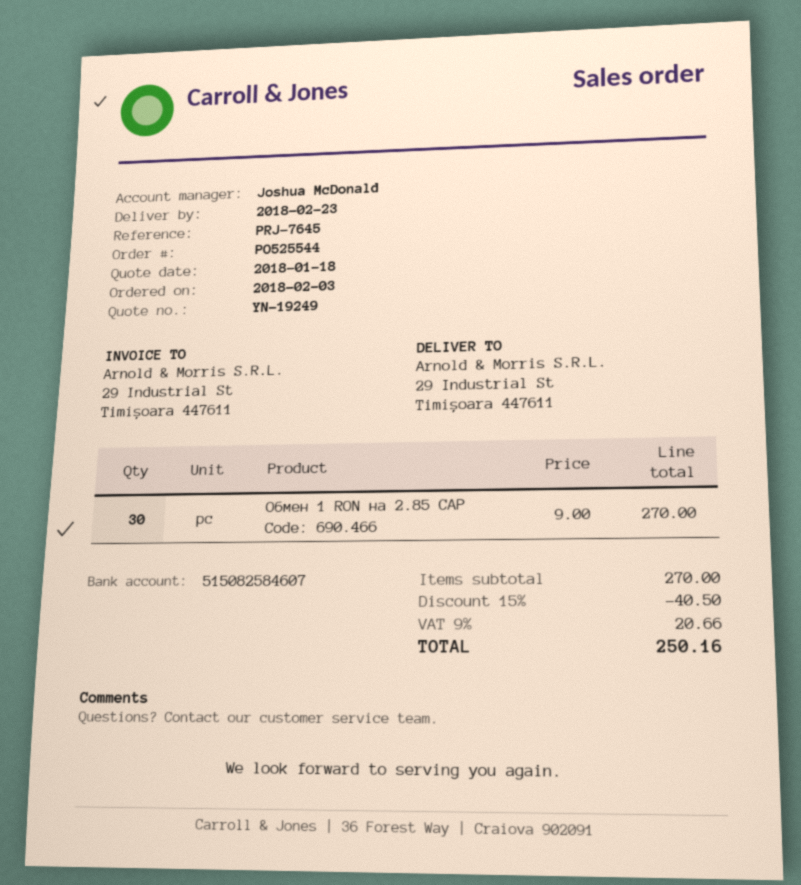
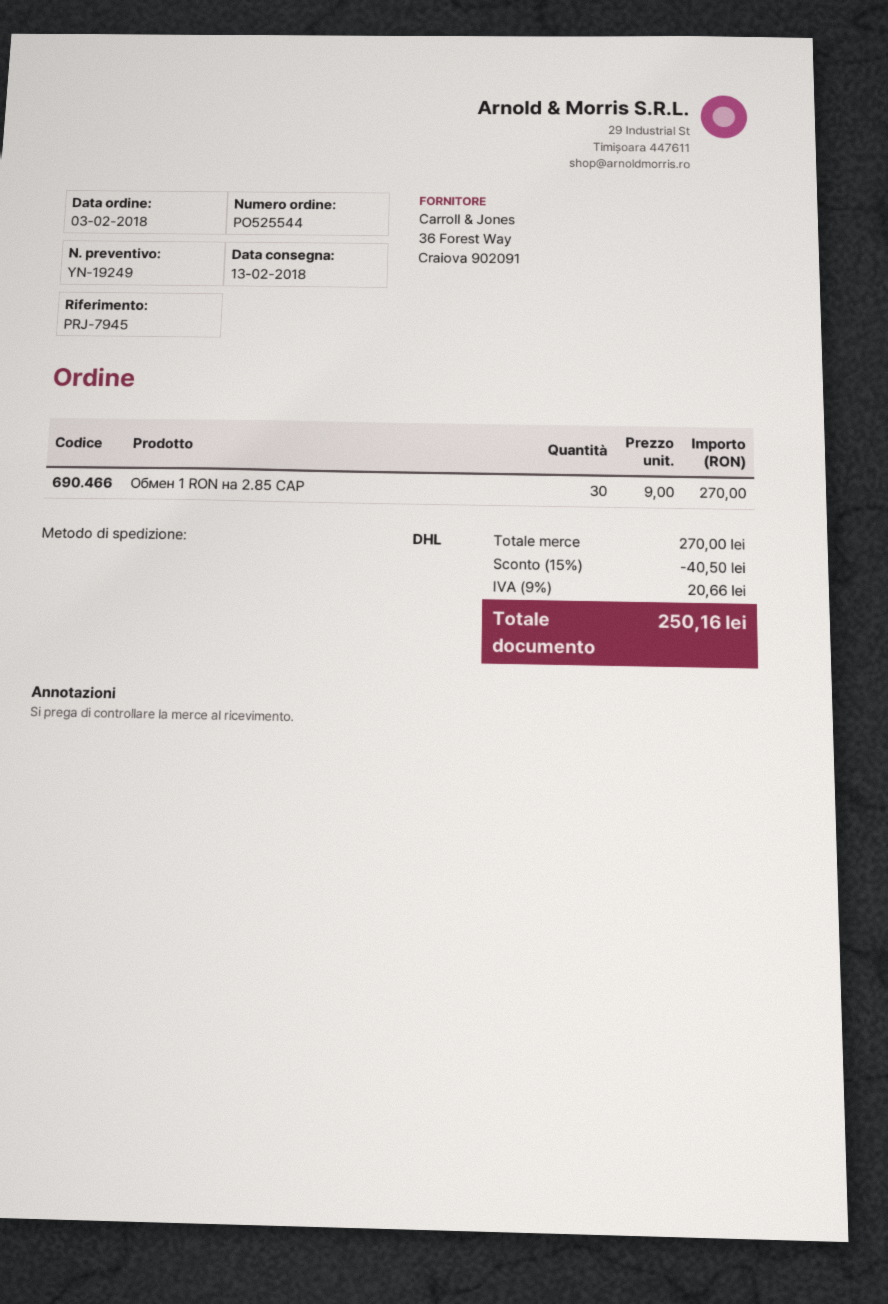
delivery date: 2018-02-23 -> 2018-02-13
reference: PRJ-7645 -> PRJ-7945

